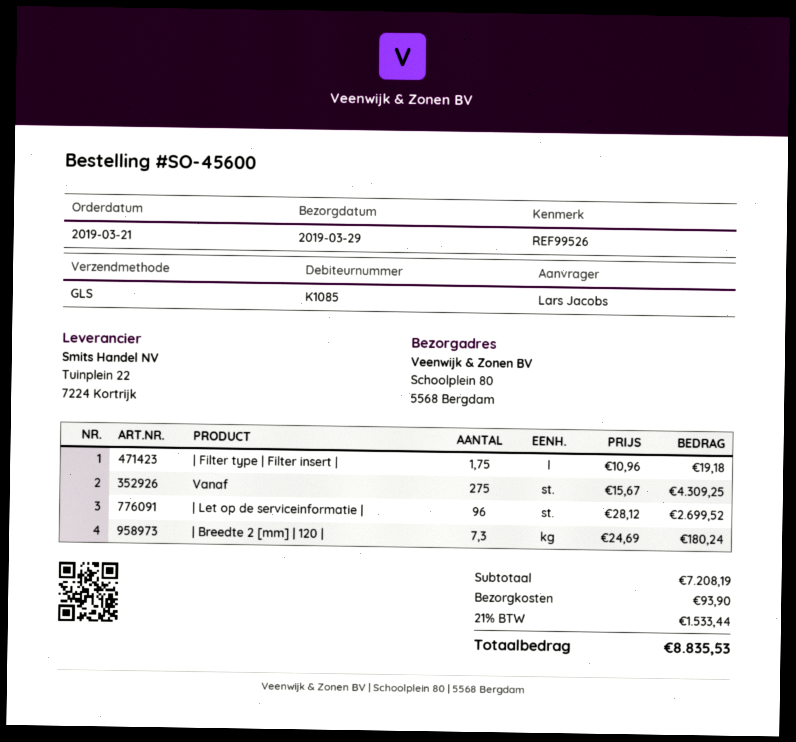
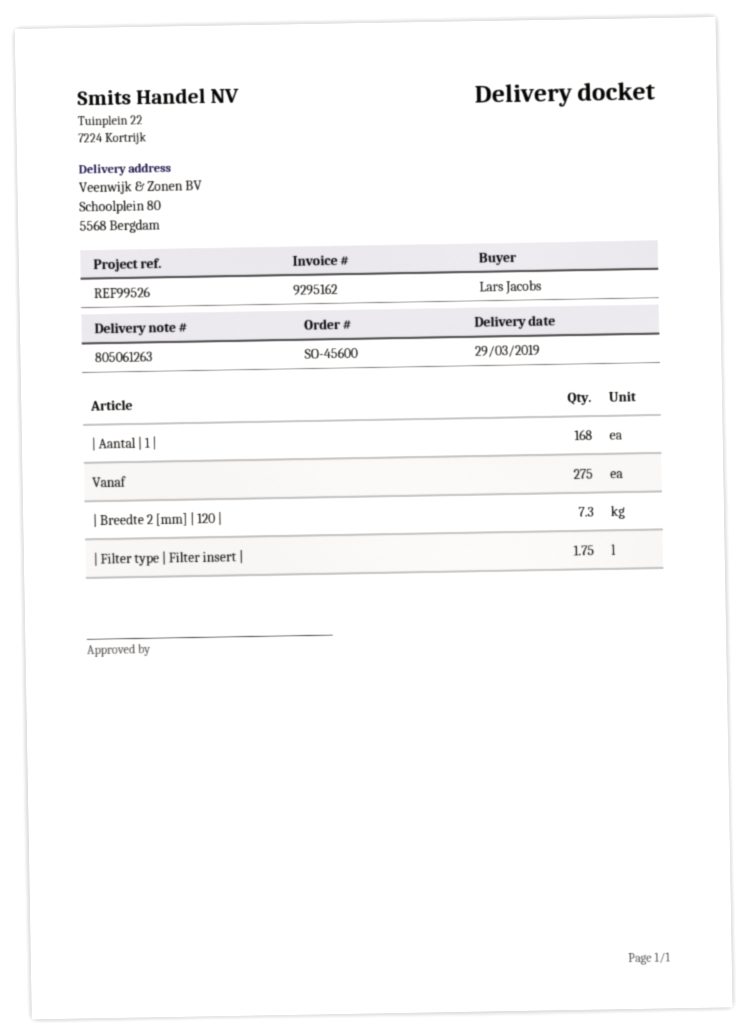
| Let op de serviceinformatie |: 96 -> none
| Aantal | 1 |: none -> 168

